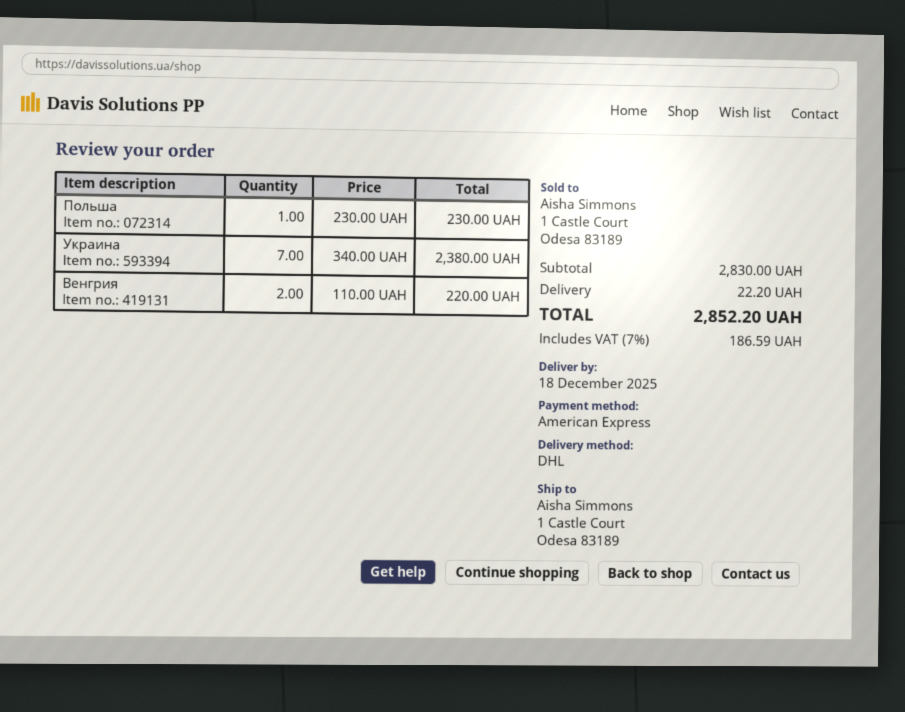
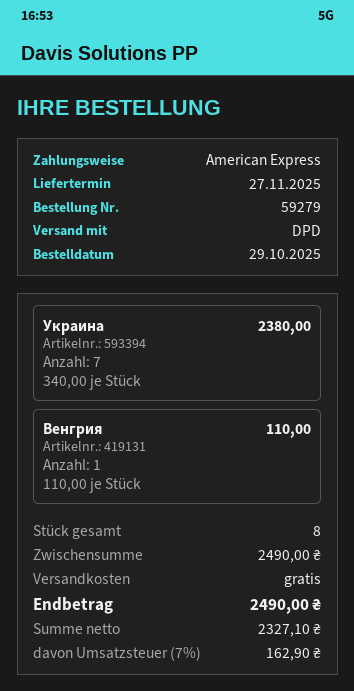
delivery date: 2025-12-18 -> 2025-11-27
shipping method: DHL -> DPD
Польша: 1 x 230.00 = 230.00 -> none
Венгрия: 2 x 110.00 = 220.00 -> 1 x 110.00 = 110.00
subtotal: 2830.00 -> 2490.00
shipping: 22.20 -> 0.00
tax: 7% = 186.59 -> 7% = 162.90
total: 2852.20 -> 2490.00

